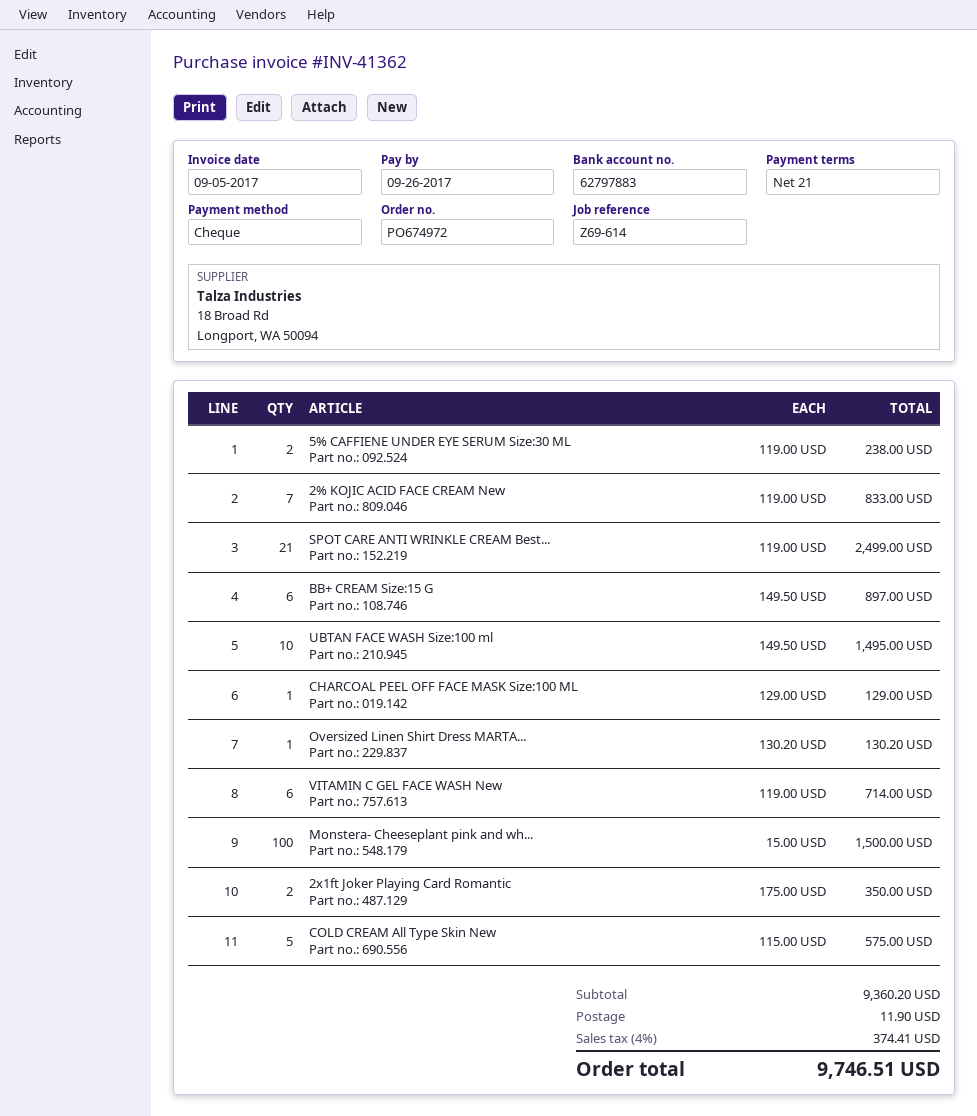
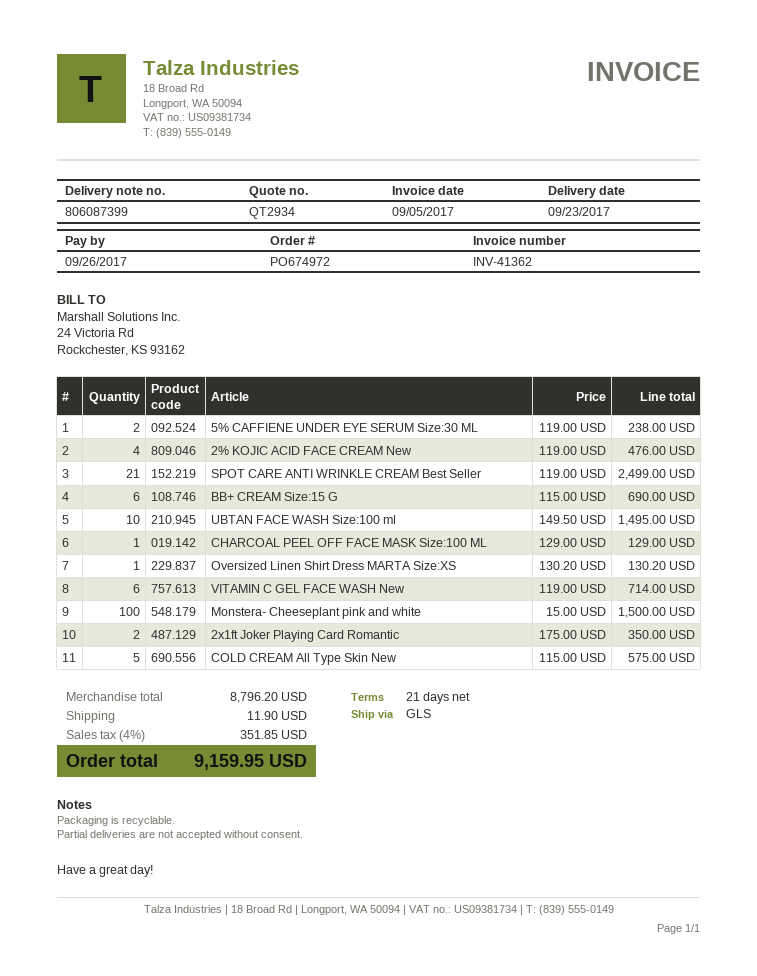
2% KOJIC ACID FACE CREAM New: 7 x 119.00 = 833.00 -> 4 x 119.00 = 476.00
BB+ CREAM Size:15 G: 6 x 149.50 = 897.00 -> 6 x 115.00 = 690.00
subtotal: 9360.20 -> 8796.20
tax: 4% = 374.41 -> 4% = 351.85
total: 9746.51 -> 9159.95

